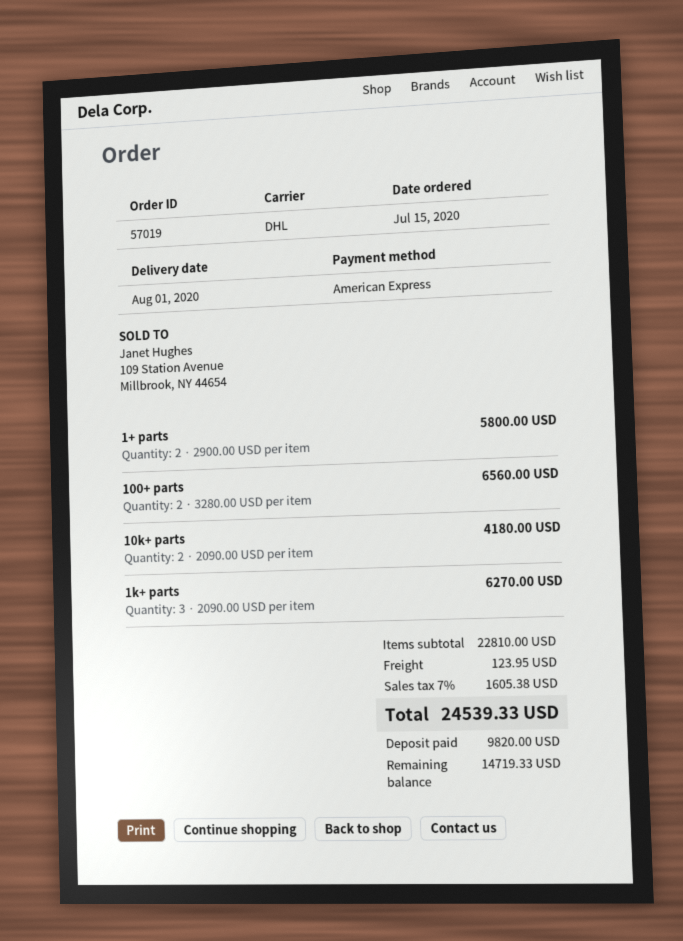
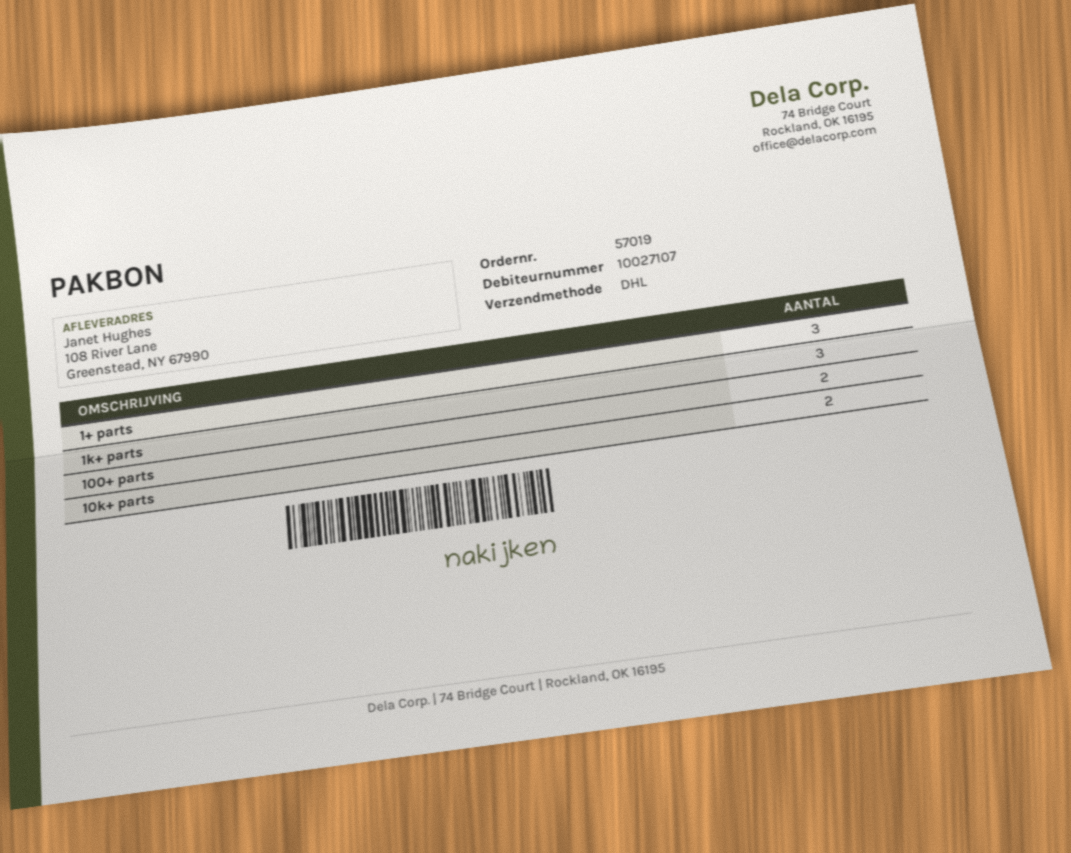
1+ parts: 2 -> 3

